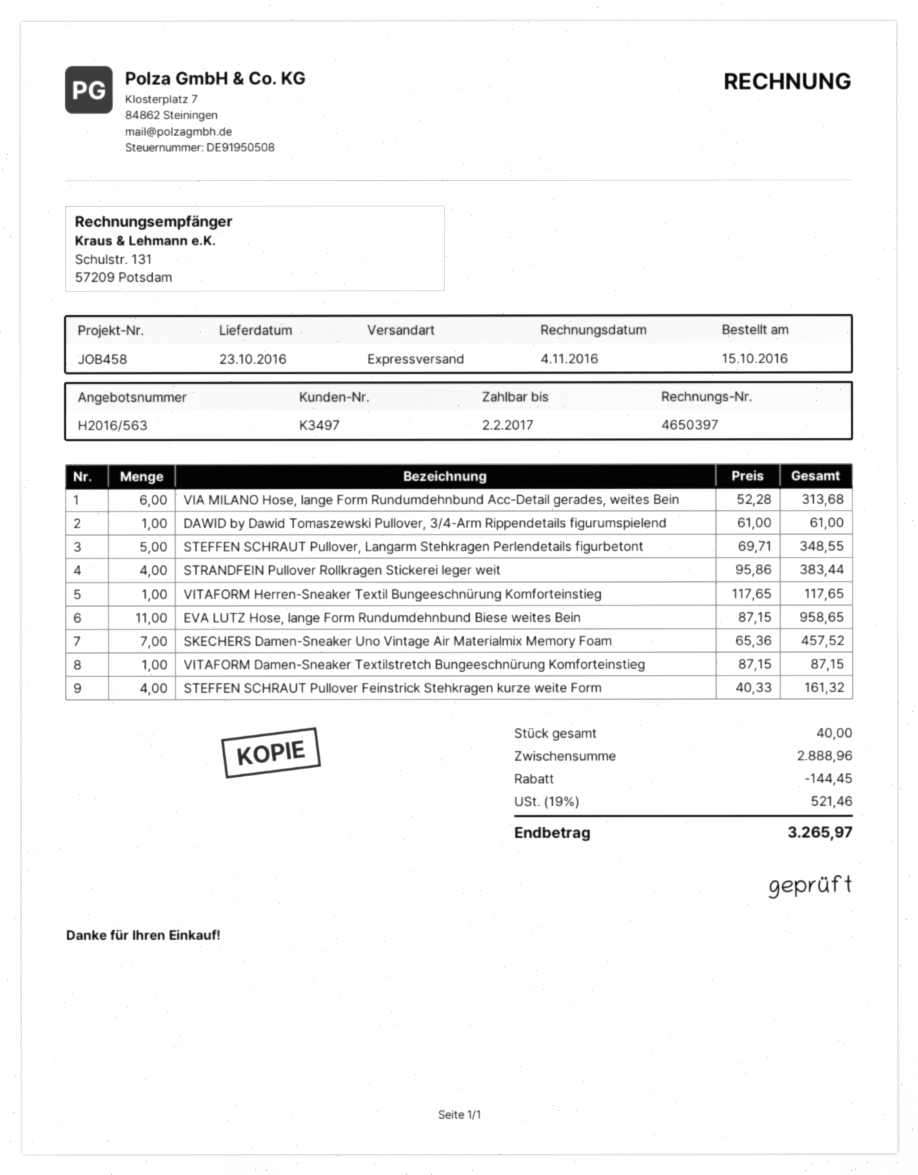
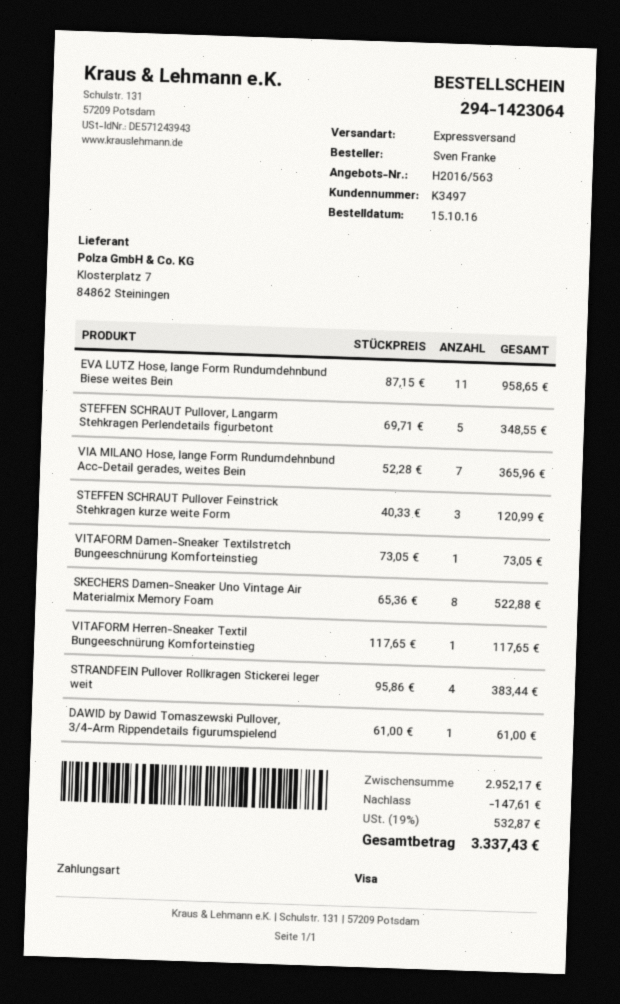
VIA MILANO Hose, lange Form Rundumdehnbund Acc-Detail gerades, weites Bein: 6 x 52.28 = 313.68 -> 7 x 52.28 = 365.96
SKECHERS Damen-Sneaker Uno Vintage Air Materialmix Memory Foam: 7 x 65.36 = 457.52 -> 8 x 65.36 = 522.88
VITAFORM Damen-Sneaker Textilstretch Bungeeschnürung Komforteinstieg: 1 x 87.15 = 87.15 -> 1 x 73.05 = 73.05
STEFFEN SCHRAUT Pullover Feinstrick Stehkragen kurze weite Form: 4 x 40.33 = 161.32 -> 3 x 40.33 = 120.99
subtotal: 2888.96 -> 2952.17
discount: 144.45 -> 147.61
tax: 19% = 521.46 -> 19% = 532.87
total: 3265.97 -> 3337.43

